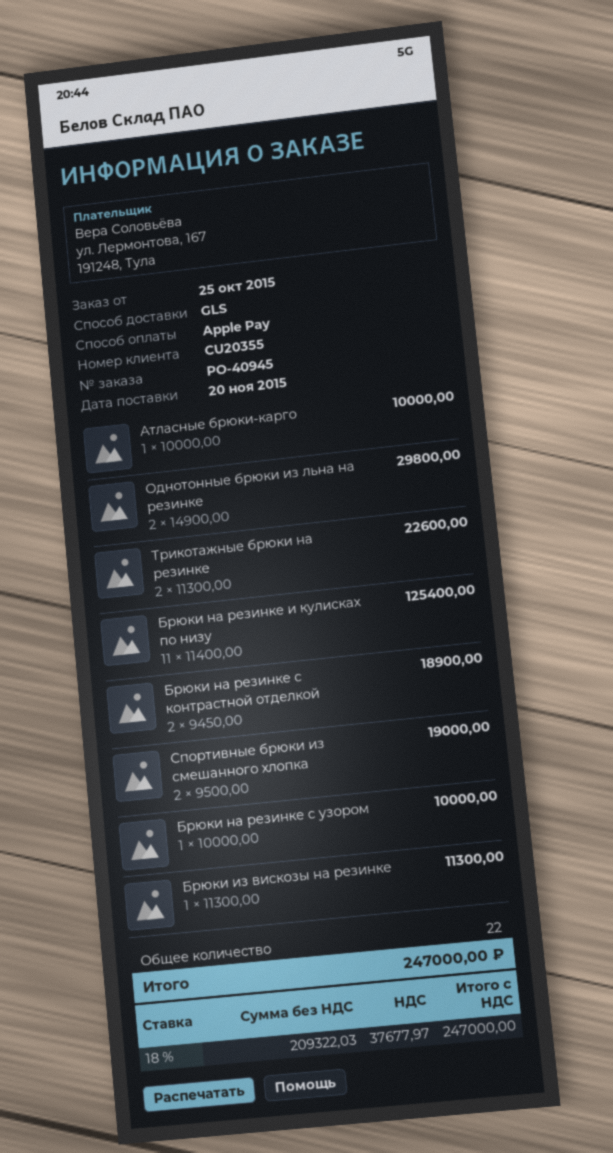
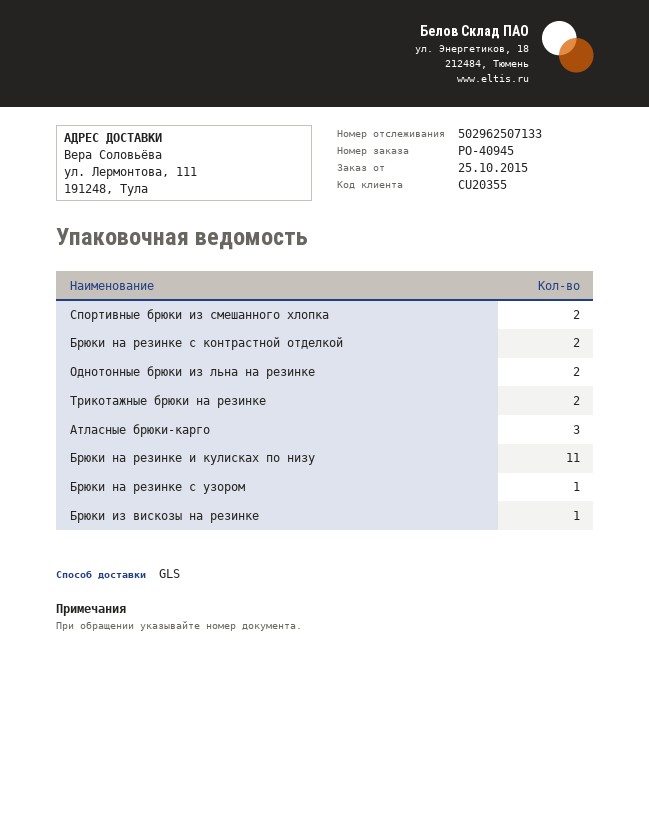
Атласные брюки-карго: 1 -> 3

